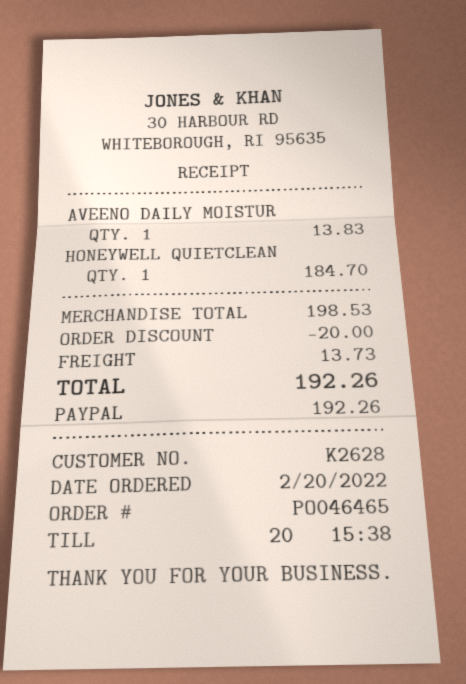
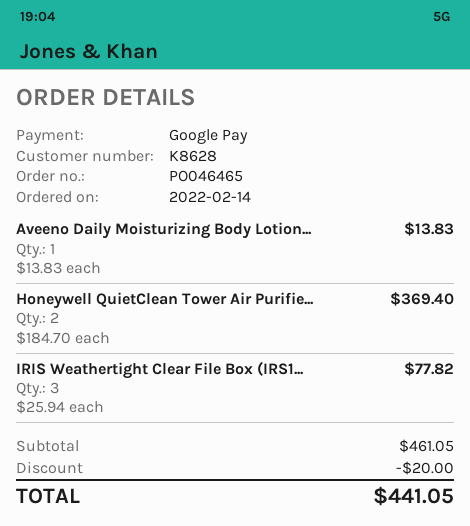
order date: 2022-02-20 -> 2022-02-14
customer number: K2628 -> K8628
payment method: PayPal -> Google Pay
HONEYWELL QUIETCLEAN: 1 for 184.70 -> 2 for 369.40
IRIS Weathertight Clear File Box (IRS1...: none -> 3 for 77.82
subtotal: 198.53 -> 461.05
shipping: 13.73 -> none
total: 192.26 -> 441.05

